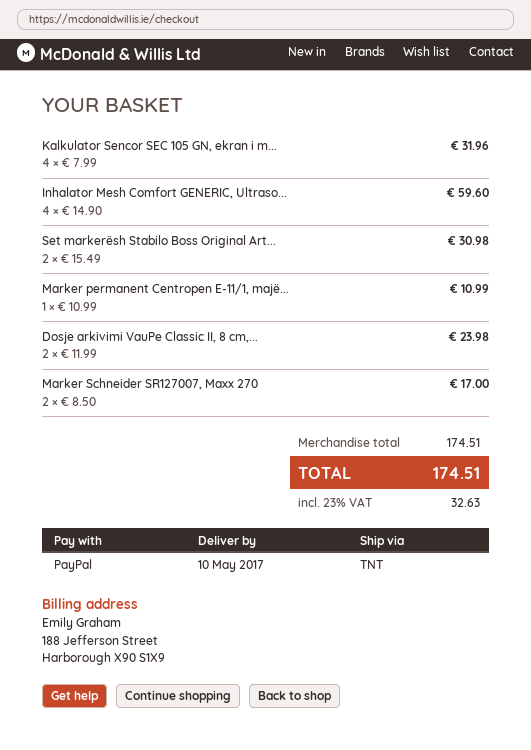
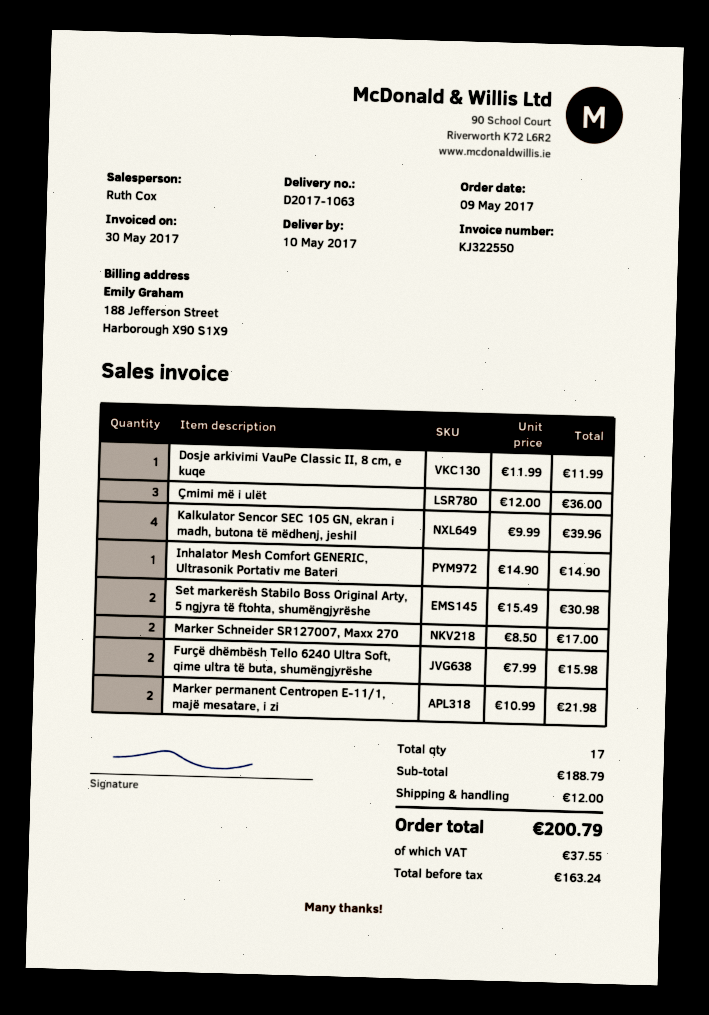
Kalkulator Sencor SEC 105 GN, ekran i m...: 4 x 7.99 = 31.96 -> 4 x 9.99 = 39.96
Inhalator Mesh Comfort GENERIC, Ultraso...: 4 x 14.90 = 59.60 -> 1 x 14.90 = 14.90
Marker permanent Centropen E-11/1, majë...: 1 x 10.99 = 10.99 -> 2 x 10.99 = 21.98
Dosje arkivimi VauPe Classic II, 8 cm,...: 2 x 11.99 = 23.98 -> 1 x 11.99 = 11.99
Çmimi më i ulët: none -> 3 x 12.00 = 36.00
Furçë dhëmbësh Tello 6240 Ultra Soft, qime ultra të buta, shumëngjyrëshe: none -> 2 x 7.99 = 15.98
subtotal: 174.51 -> 188.79
shipping: none -> 12.00
tax: 32.63 -> 37.55
total: 174.51 -> 200.79

